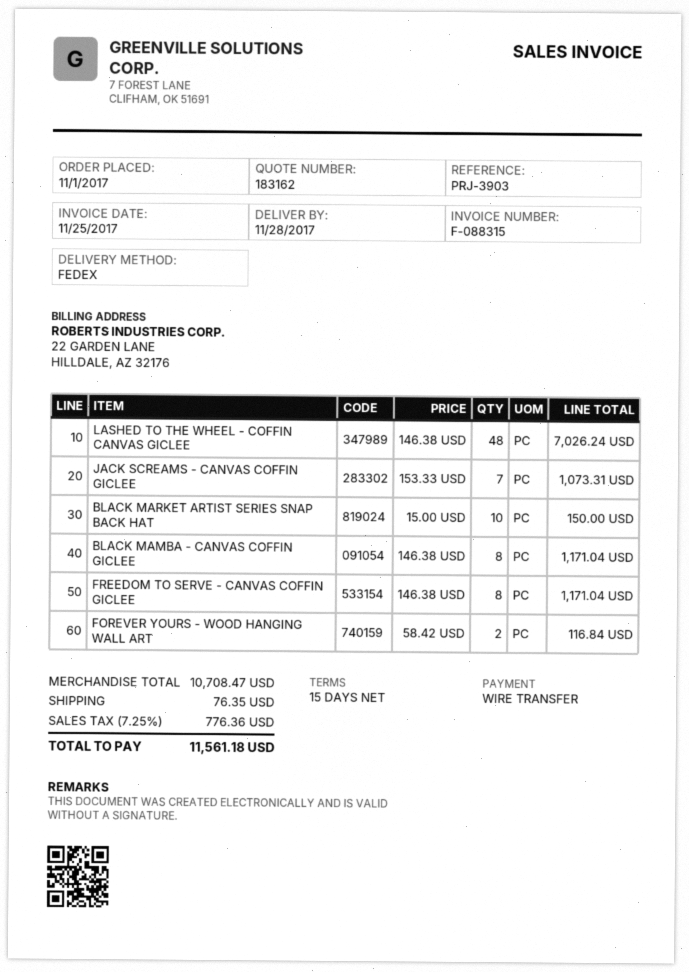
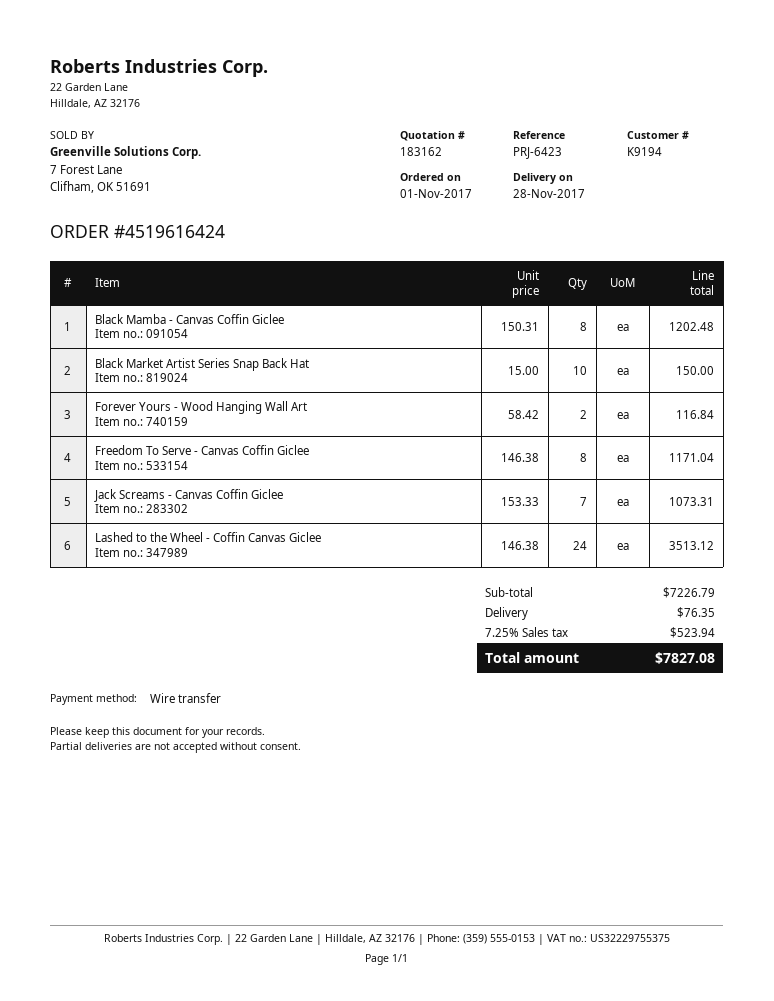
reference: PRJ-3903 -> PRJ-6423
LASHED TO THE WHEEL - COFFIN CANVAS GICLEE: 48 x 146.38 = 7026.24 -> 24 x 146.38 = 3513.12
BLACK MAMBA - CANVAS COFFIN GICLEE: 8 x 146.38 = 1171.04 -> 8 x 150.31 = 1202.48
subtotal: 10708.47 -> 7226.79
tax: 7.25% = 776.36 -> 7.25% = 523.94
total: 11561.18 -> 7827.08

